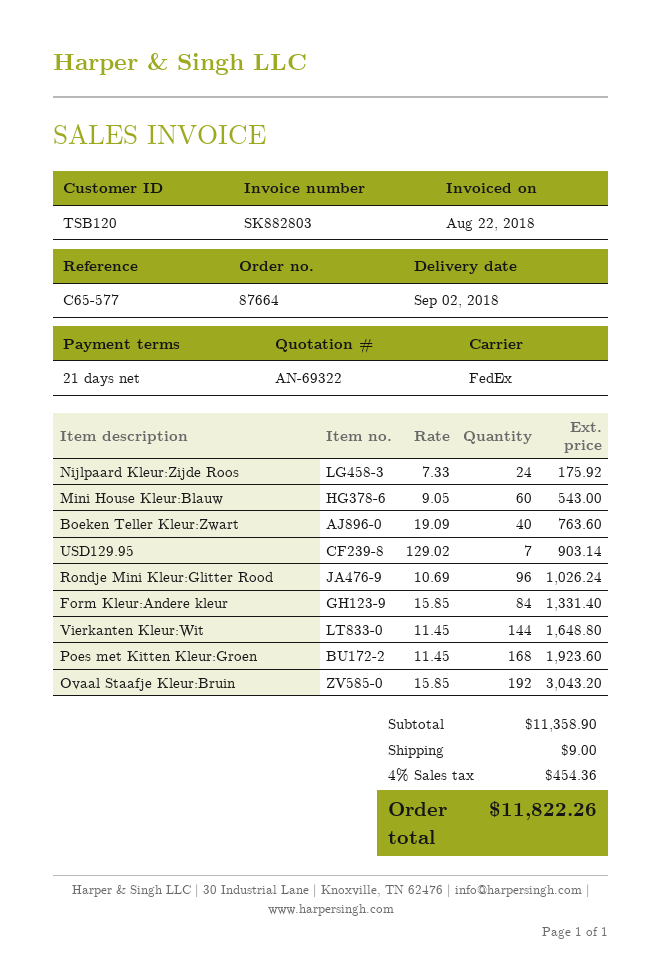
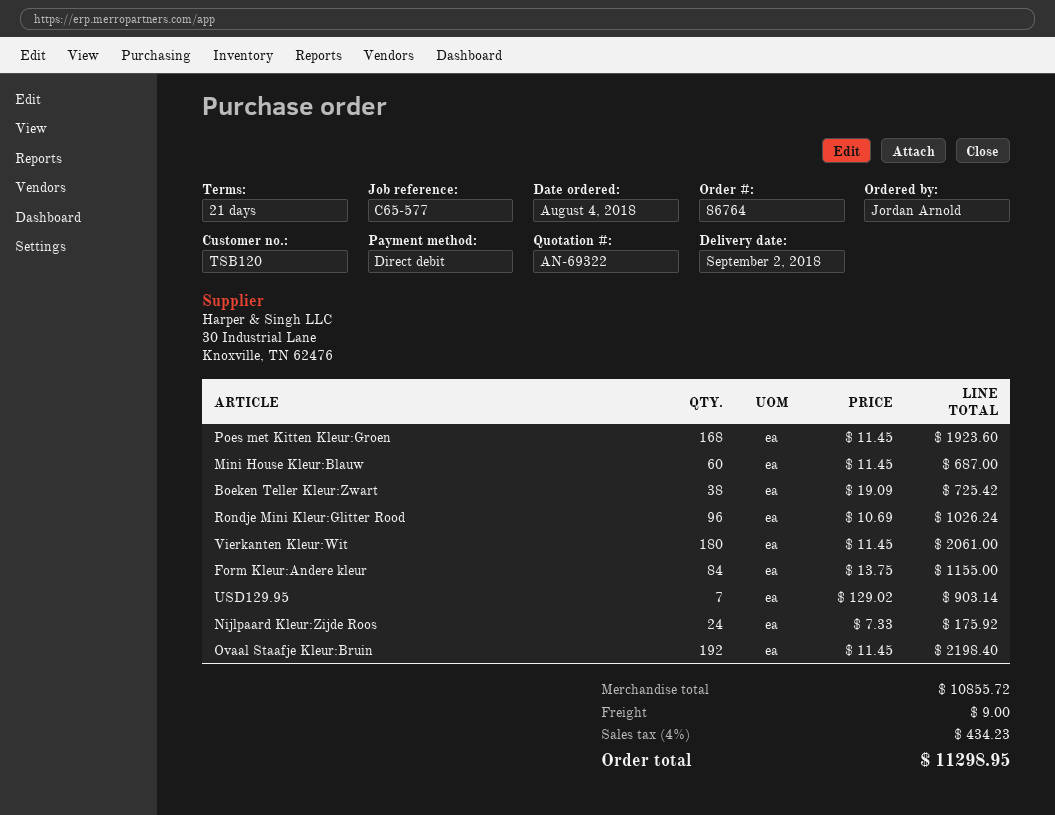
order number: 87664 -> 86764
Mini House Kleur:Blauw: 60 x 9.05 = 543.00 -> 60 x 11.45 = 687.00
Boeken Teller Kleur:Zwart: 40 x 19.09 = 763.60 -> 38 x 19.09 = 725.42
Form Kleur:Andere kleur: 84 x 15.85 = 1331.40 -> 84 x 13.75 = 1155.00
Vierkanten Kleur:Wit: 144 x 11.45 = 1648.80 -> 180 x 11.45 = 2061.00
Ovaal Staafje Kleur:Bruin: 192 x 15.85 = 3043.20 -> 192 x 11.45 = 2198.40
subtotal: 11358.90 -> 10855.72
tax: 4% = 454.36 -> 4% = 434.23
total: 11822.26 -> 11298.95

